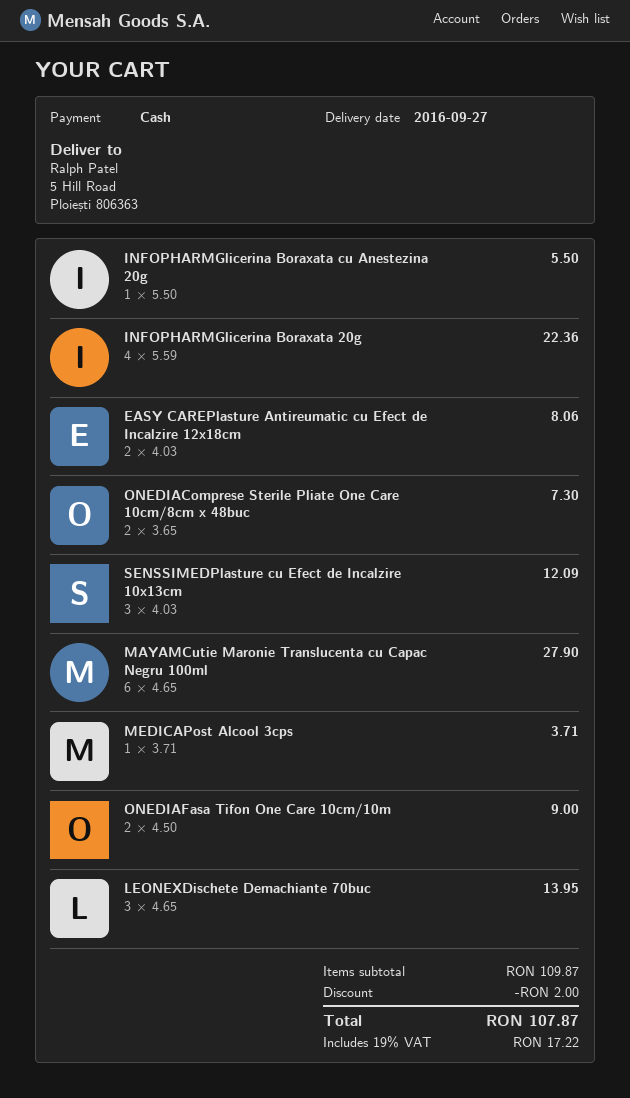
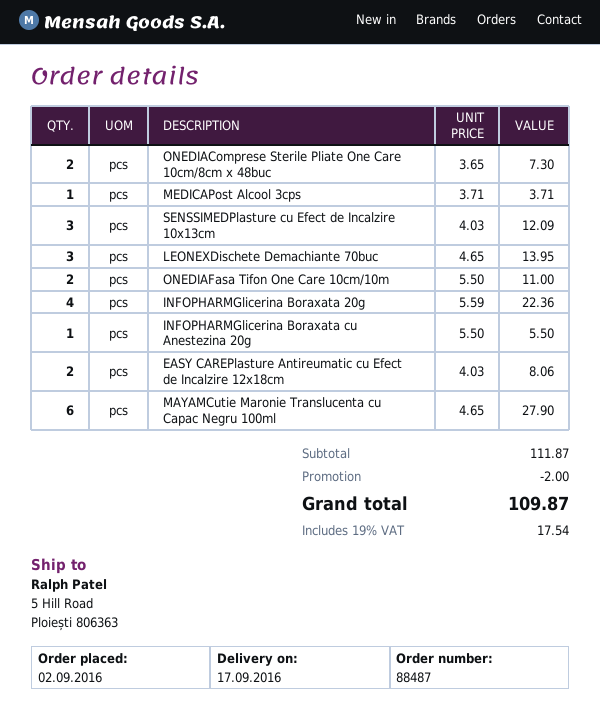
delivery date: 2016-09-27 -> 2016-09-17
ONEDIAFasa Tifon One Care 10cm/10m: 2 x 4.50 = 9.00 -> 2 x 5.50 = 11.00
subtotal: 109.87 -> 111.87
tax: 19% = 17.22 -> 19% = 17.54
total: 107.87 -> 109.87

